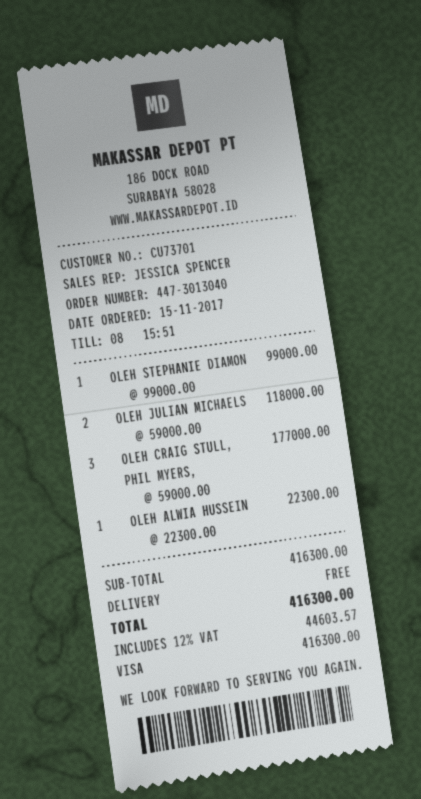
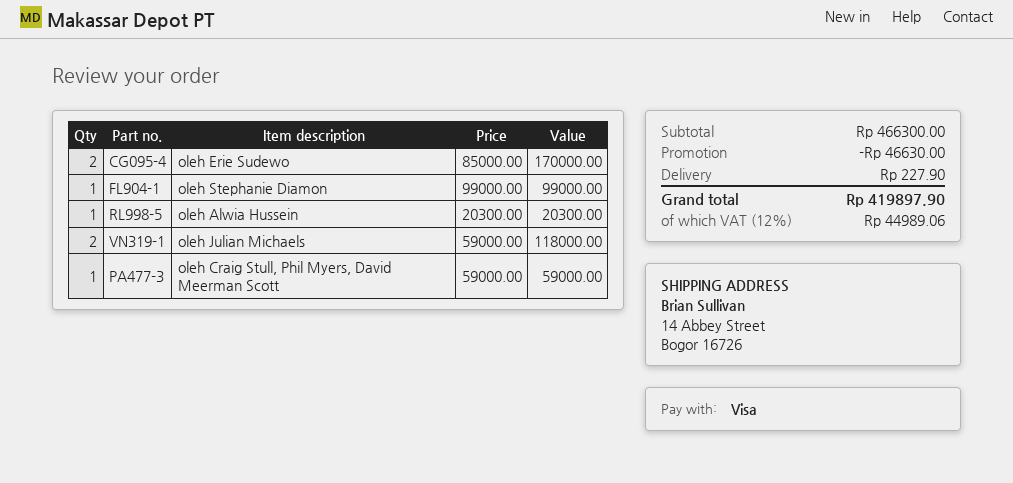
OLEH CRAIG STULL, PHIL MYERS,: 3 x 59000.00 = 177000.00 -> 1 x 59000.00 = 59000.00
OLEH ALWIA HUSSEIN: 1 x 22300.00 = 22300.00 -> 1 x 20300.00 = 20300.00
oleh Erie Sudewo: none -> 2 x 85000.00 = 170000.00
subtotal: 416300.00 -> 466300.00
discount: none -> 46630.00
shipping: 0.00 -> 227.90
tax: 12% = 44603.57 -> 12% = 44989.06
total: 416300.00 -> 419897.90

